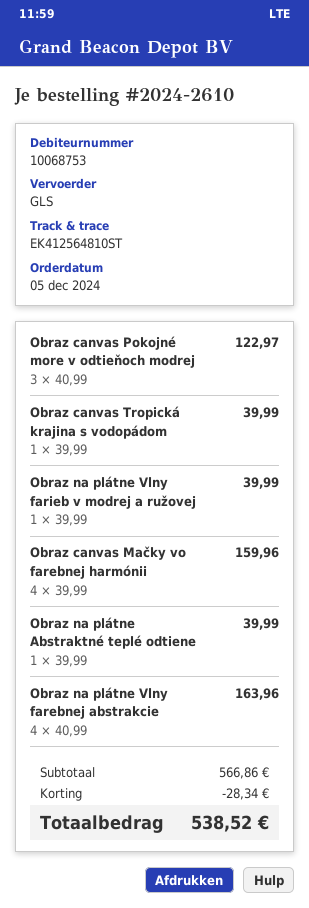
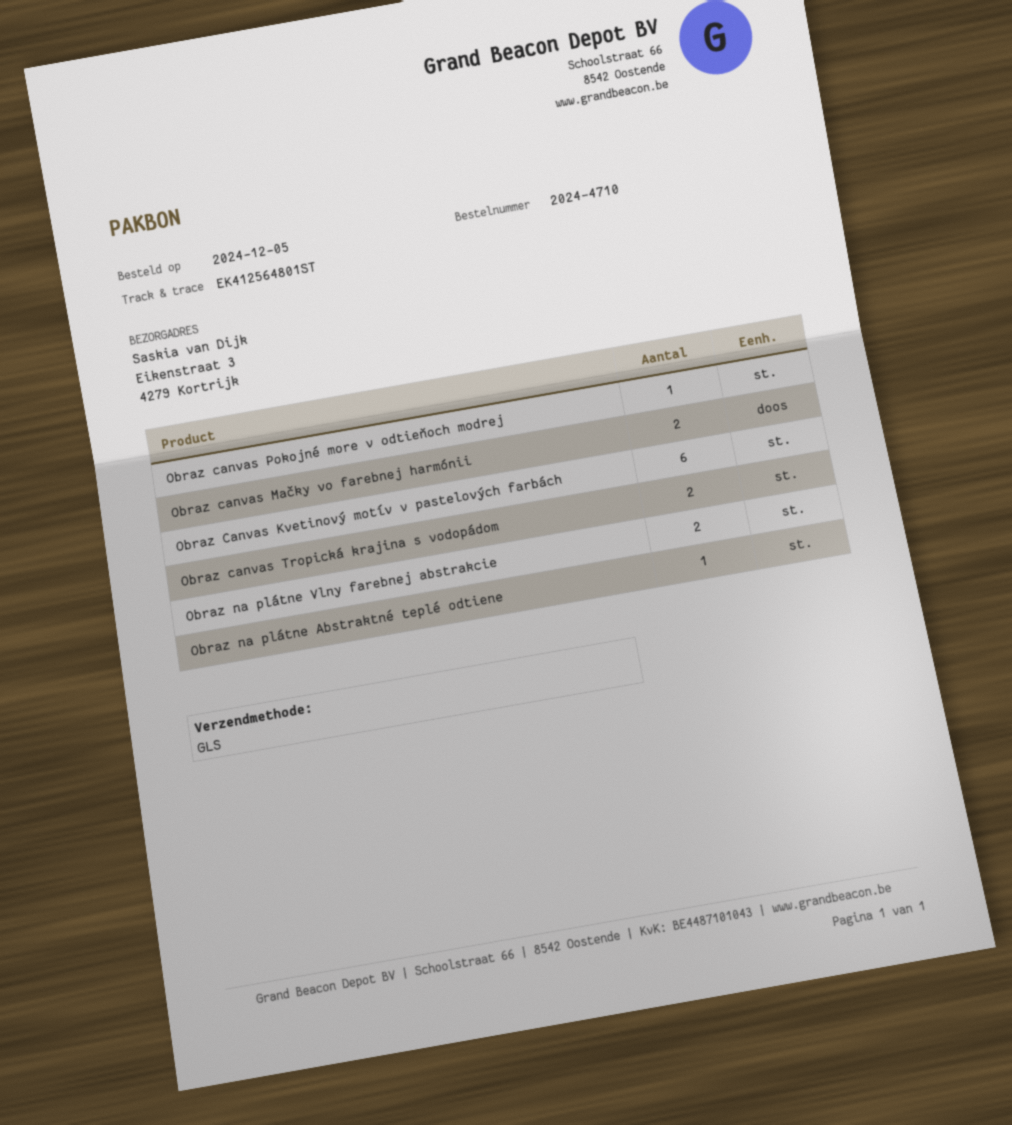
order number: 2024-2610 -> 2024-4710
tracking number: EK412564810ST -> EK412564801ST
Obraz canvas Pokojné more v odtieňoch modrej: 3 -> 1
Obraz canvas Tropická krajina s vodopádom: 1 -> 2
Obraz na plátne Vlny farieb v modrej a ružovej: 1 -> none
Obraz canvas Mačky vo farebnej harmónii: 4 -> 2
Obraz na plátne Vlny farebnej abstrakcie: 4 -> 2
Obraz Canvas Kvetinový motív v pastelových farbách: none -> 6

